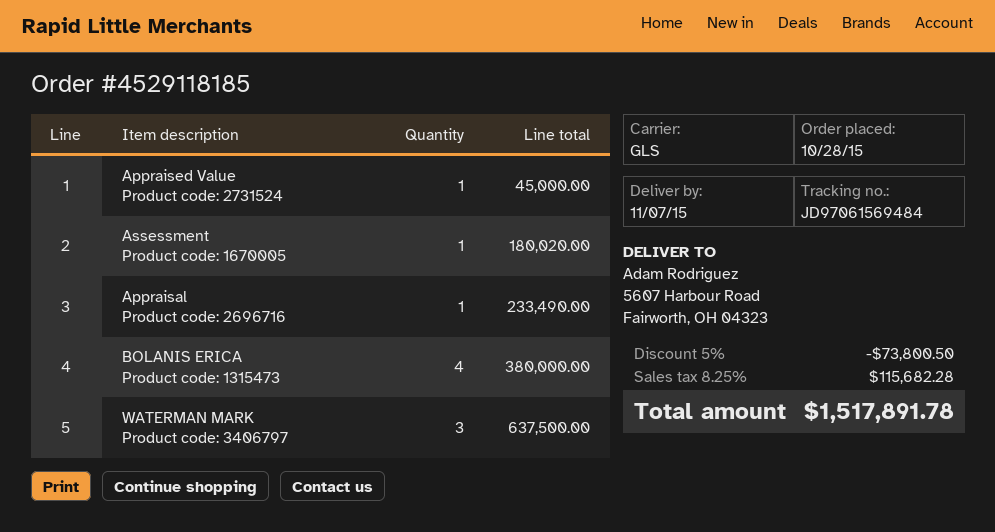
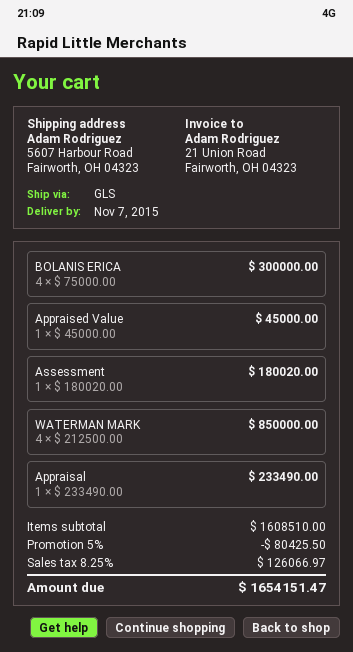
BOLANIS ERICA: 4 for 380000.00 -> 4 for 300000.00
WATERMAN MARK: 3 for 637500.00 -> 4 for 850000.00
discount: 5% = 73800.50 -> 5% = 80425.50
tax: 8.25% = 115682.28 -> 8.25% = 126066.97
total: 1517891.78 -> 1654151.47

